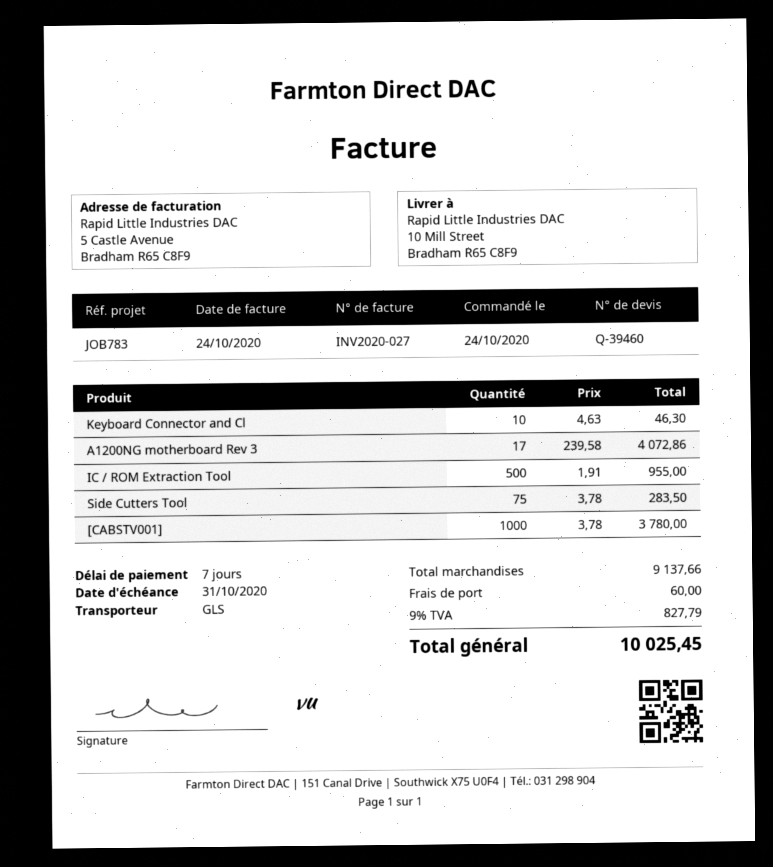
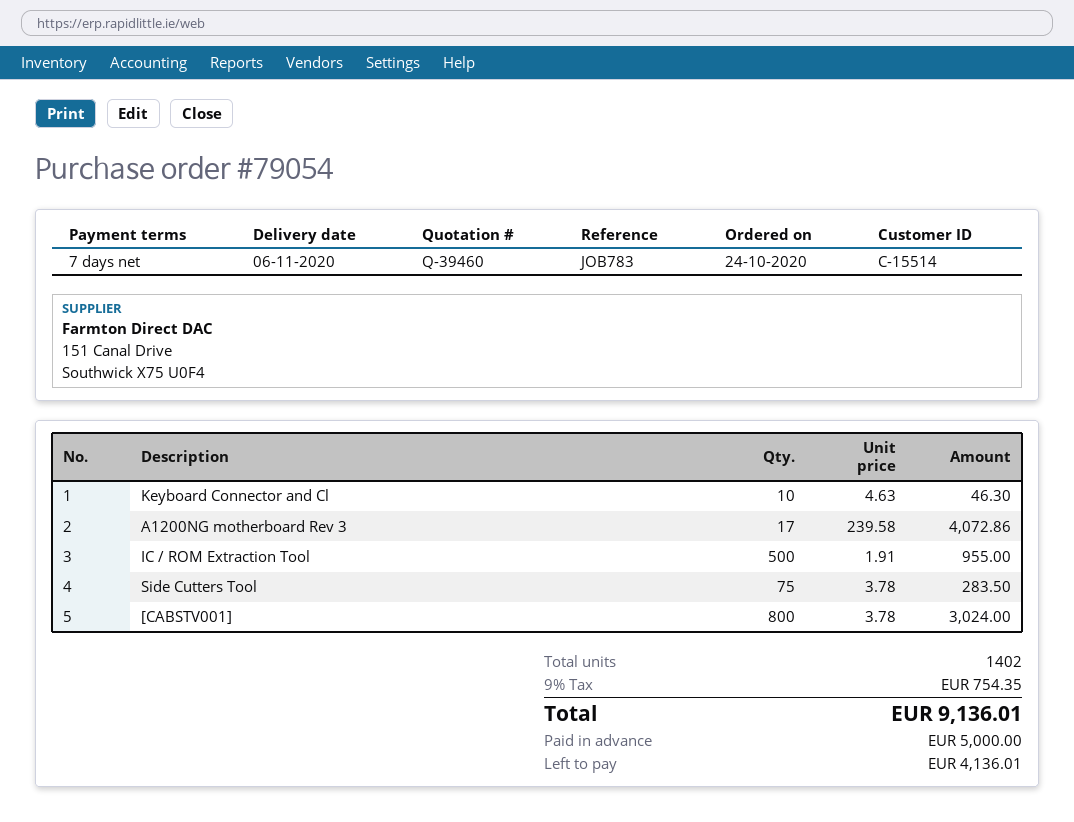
[CABSTV001]: 1000 x 3.78 = 3780.00 -> 800 x 3.78 = 3024.00
shipping: 60.00 -> none
tax: 9% = 827.79 -> 9% = 754.35
total: 10025.45 -> 9136.01

